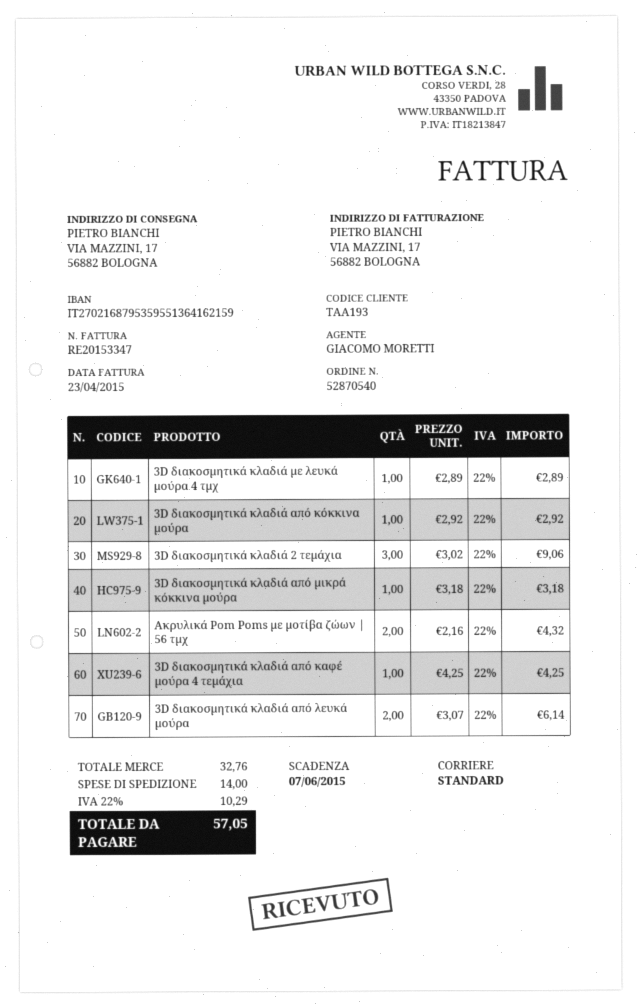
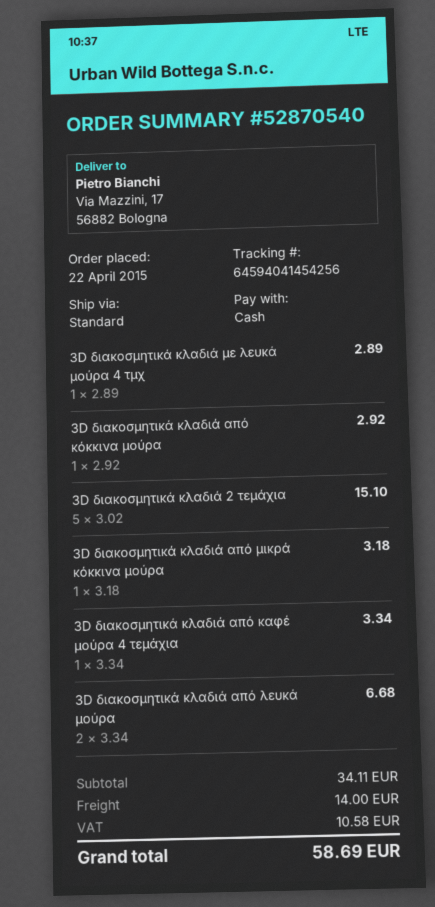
3D διακοσμητικά κλαδιά 2 τεμάχια: 3 x 3.02 = 9.06 -> 5 x 3.02 = 15.10
Ακρυλικά Pom Poms με μοτίβα ζώων | 56 τμχ: 2 x 2.16 = 4.32 -> none
3D διακοσμητικά κλαδιά από καφέ μούρα 4 τεμάχια: 1 x 4.25 = 4.25 -> 1 x 3.34 = 3.34
3D διακοσμητικά κλαδιά από λευκά μούρα: 2 x 3.07 = 6.14 -> 2 x 3.34 = 6.68
subtotal: 32.76 -> 34.11
tax: 10.29 -> 10.58
total: 57.05 -> 58.69

